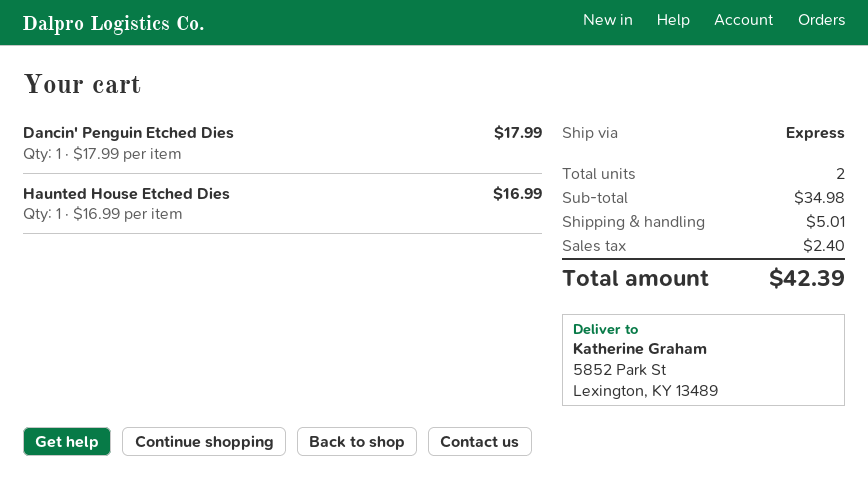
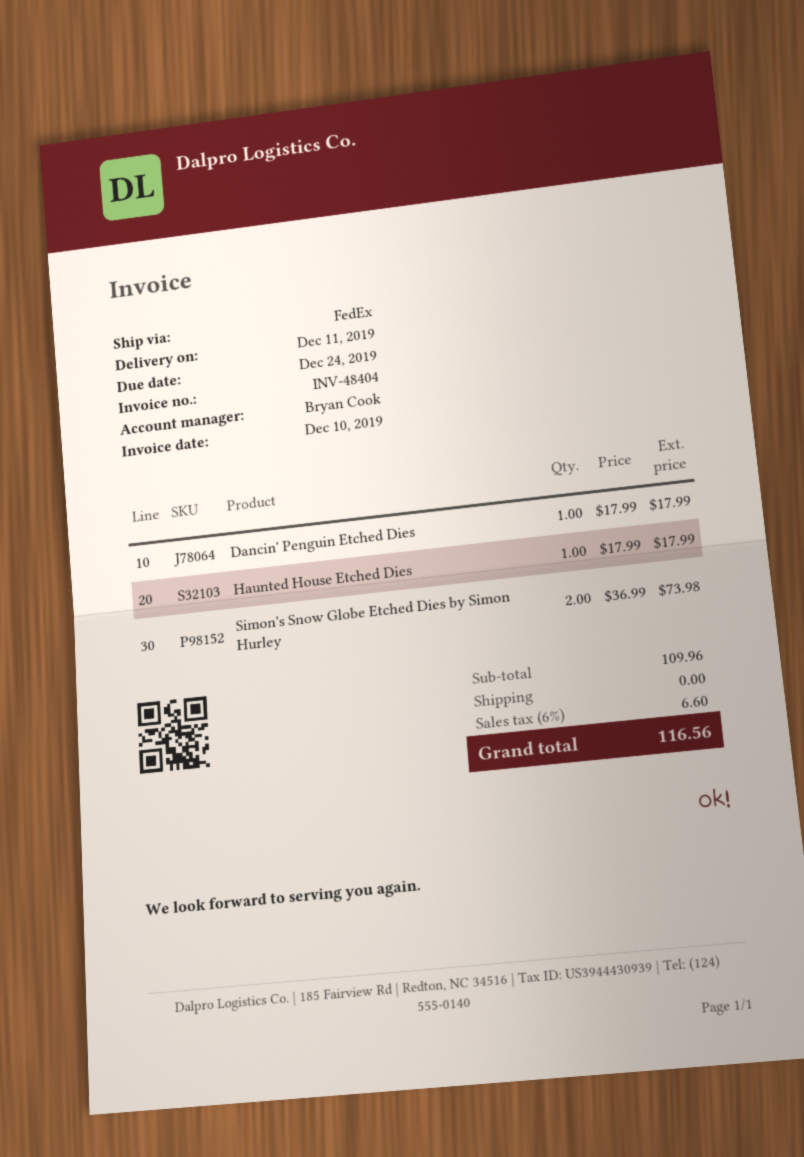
shipping method: express -> FedEx
Haunted House Etched Dies: 1 x 16.99 = 16.99 -> 1 x 17.99 = 17.99
Simon's Snow Globe Etched Dies by Simon Hurley: none -> 2 x 36.99 = 73.98
subtotal: 34.98 -> 109.96
shipping: 5.01 -> 0.00
tax: 2.40 -> 6.60
total: 42.39 -> 116.56

